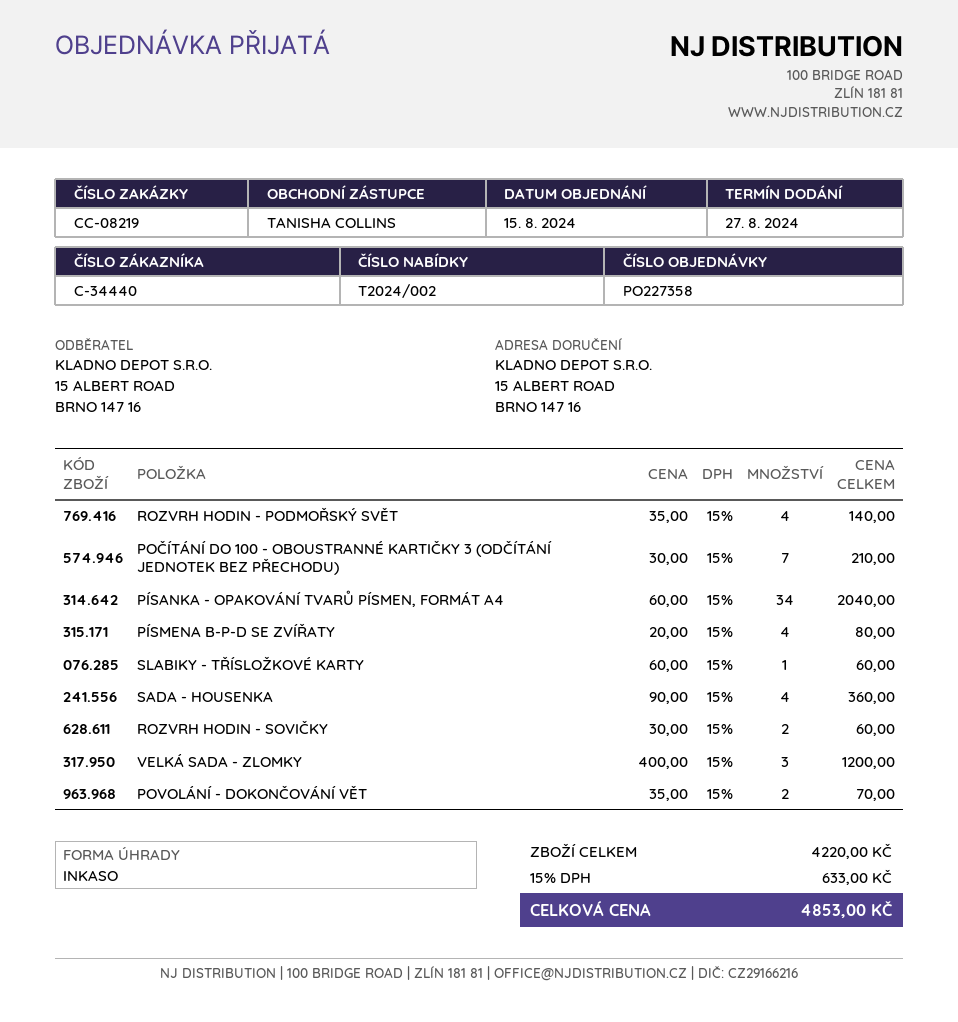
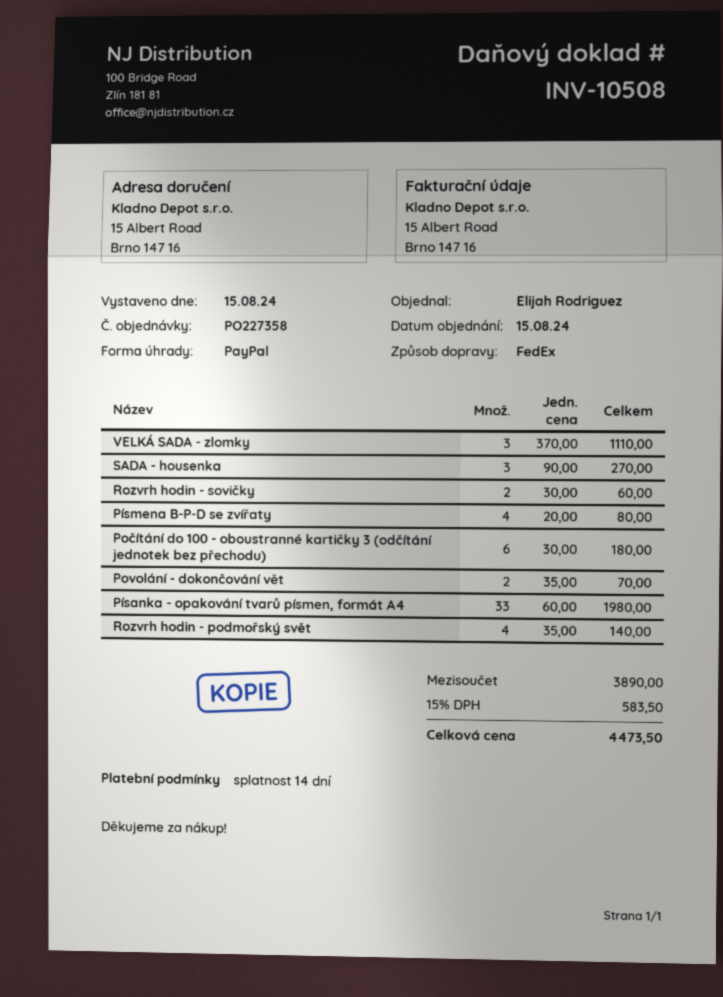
payment method: direct debit -> PayPal
POČÍTÁNÍ DO 100 - OBOUSTRANNÉ KARTIČKY 3 (ODČÍTÁNÍ JEDNOTEK BEZ PŘECHODU): 7 x 30.00 = 210.00 -> 6 x 30.00 = 180.00
PÍSANKA - OPAKOVÁNÍ TVARŮ PÍSMEN, FORMÁT A4: 34 x 60.00 = 2040.00 -> 33 x 60.00 = 1980.00
SLABIKY - TŘÍSLOŽKOVÉ KARTY: 1 x 60.00 = 60.00 -> none
SADA - HOUSENKA: 4 x 90.00 = 360.00 -> 3 x 90.00 = 270.00
VELKÁ SADA - ZLOMKY: 3 x 400.00 = 1200.00 -> 3 x 370.00 = 1110.00
subtotal: 4220.00 -> 3890.00
tax: 15% = 633.00 -> 15% = 583.50
total: 4853.00 -> 4473.50

